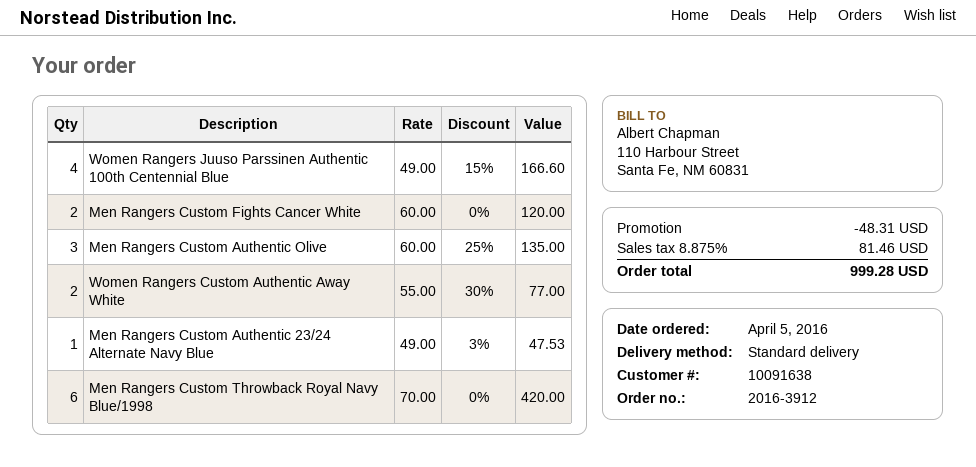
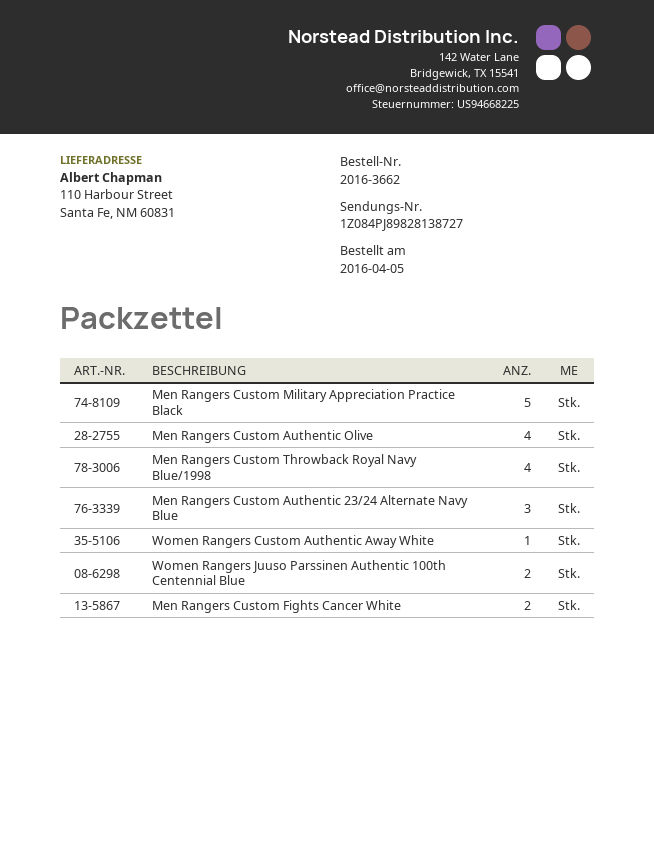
order number: 2016-3912 -> 2016-3662
Women Rangers Juuso Parssinen Authentic 100th Centennial Blue: 4 -> 2
Men Rangers Custom Authentic Olive: 3 -> 4
Women Rangers Custom Authentic Away White: 2 -> 1
Men Rangers Custom Authentic 23/24 Alternate Navy Blue: 1 -> 3
Men Rangers Custom Throwback Royal Navy Blue/1998: 6 -> 4
Men Rangers Custom Military Appreciation Practice Black: none -> 5

